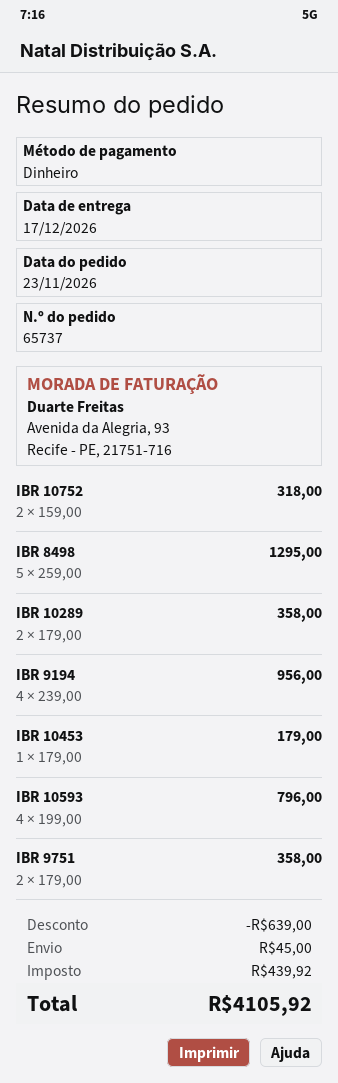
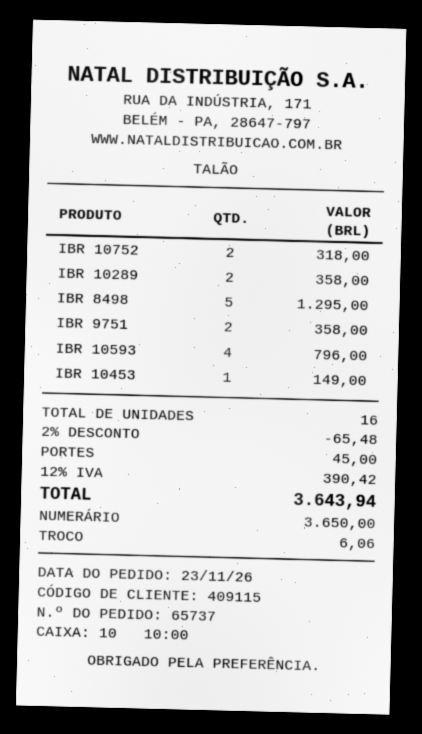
IBR 9194: 4 for 956.00 -> none
IBR 10453: 1 for 179.00 -> 1 for 149.00
discount: 639.00 -> 65.48
tax: 439.92 -> 390.42
total: 4105.92 -> 3643.94

